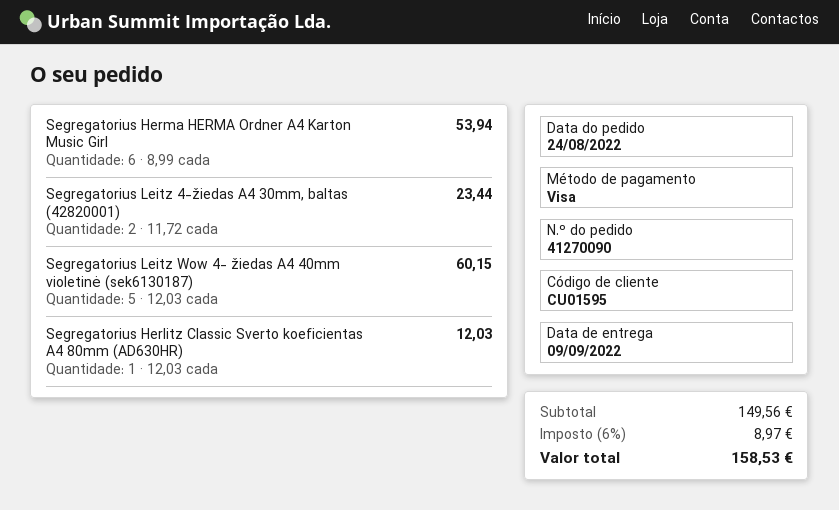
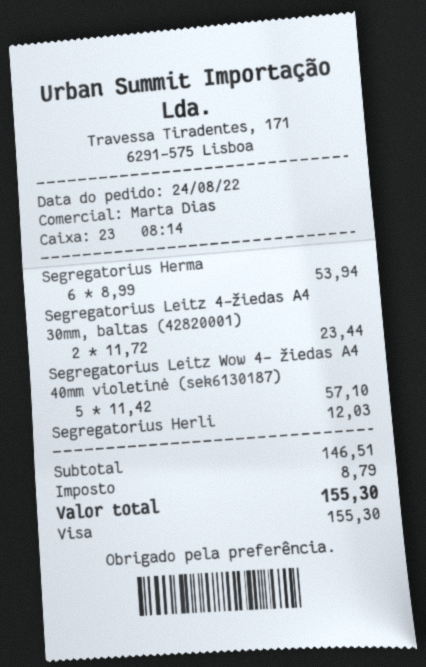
Segregatorius Leitz Wow 4- žiedas A4 40mm violetinė (sek6130187): 5 x 12.03 = 60.15 -> 5 x 11.42 = 57.10
subtotal: 149.56 -> 146.51
tax: 8.97 -> 8.79
total: 158.53 -> 155.30

